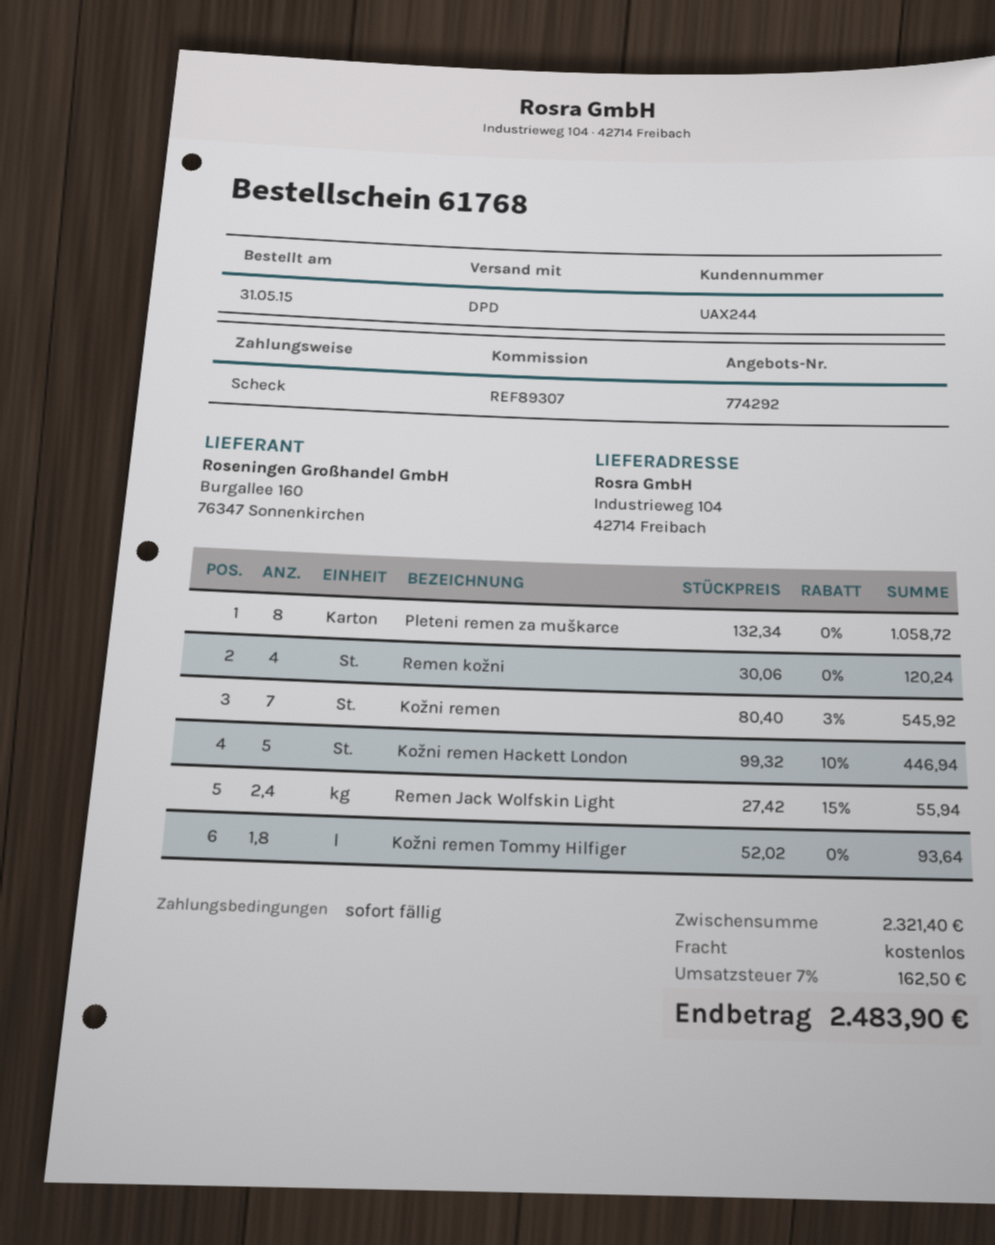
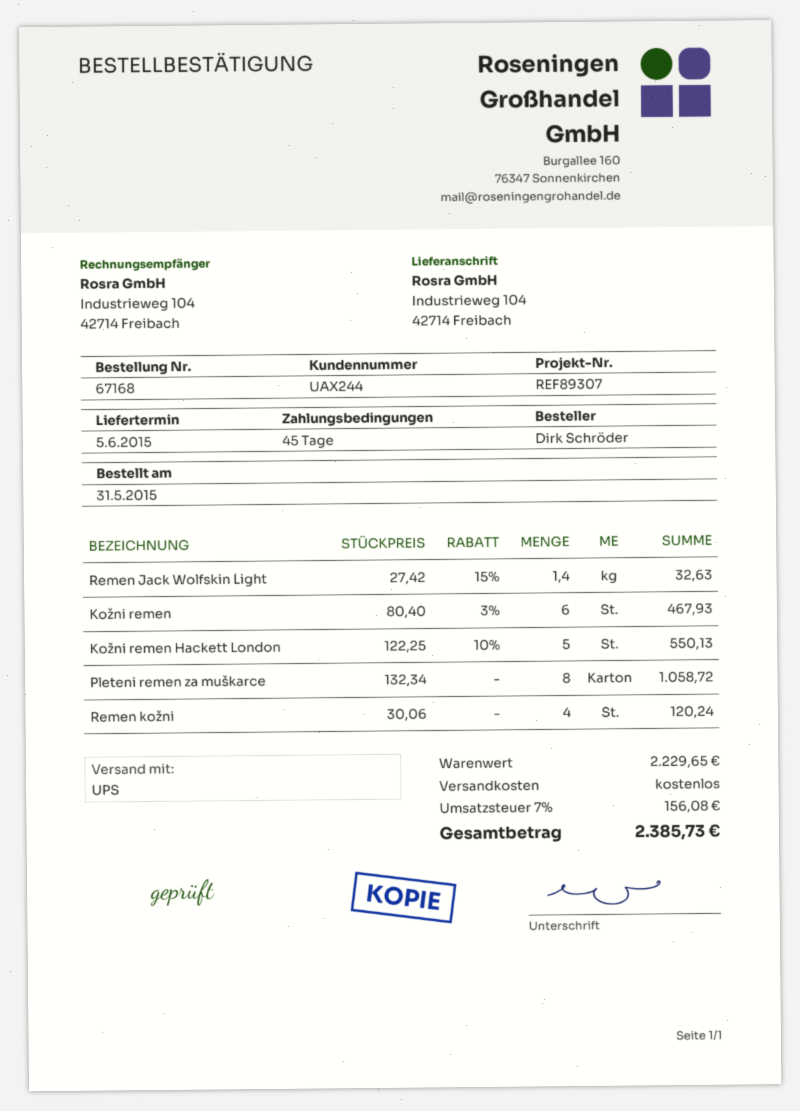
order number: 61768 -> 67168
payment terms: on receipt -> 45 days
shipping method: DPD -> UPS
Kožni remen: 7 x 80.40 - 3% = 545.92 -> 6 x 80.40 - 3% = 467.93
Kožni remen Hackett London: 5 x 99.32 - 10% = 446.94 -> 5 x 122.25 - 10% = 550.13
Remen Jack Wolfskin Light: 2.4 x 27.42 - 15% = 55.94 -> 1.4 x 27.42 - 15% = 32.63
Kožni remen Tommy Hilfiger: 1.8 x 52.02 = 93.64 -> none
subtotal: 2321.40 -> 2229.65
tax: 7% = 162.50 -> 7% = 156.08
total: 2483.90 -> 2385.73

